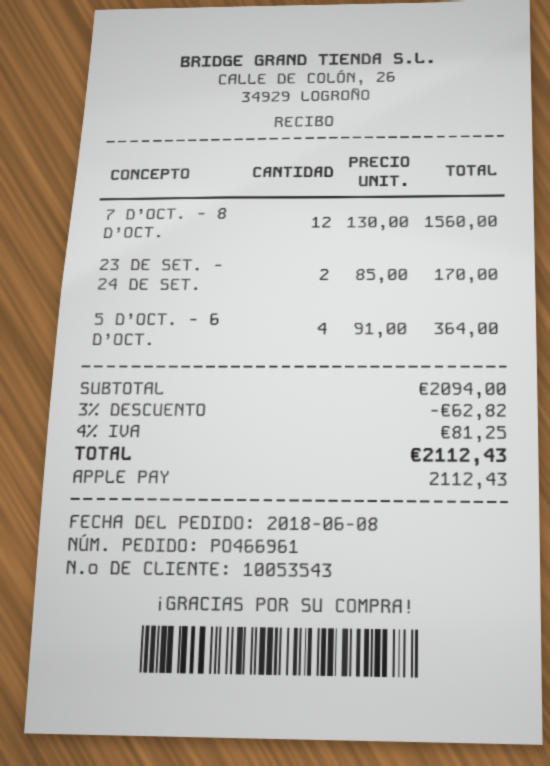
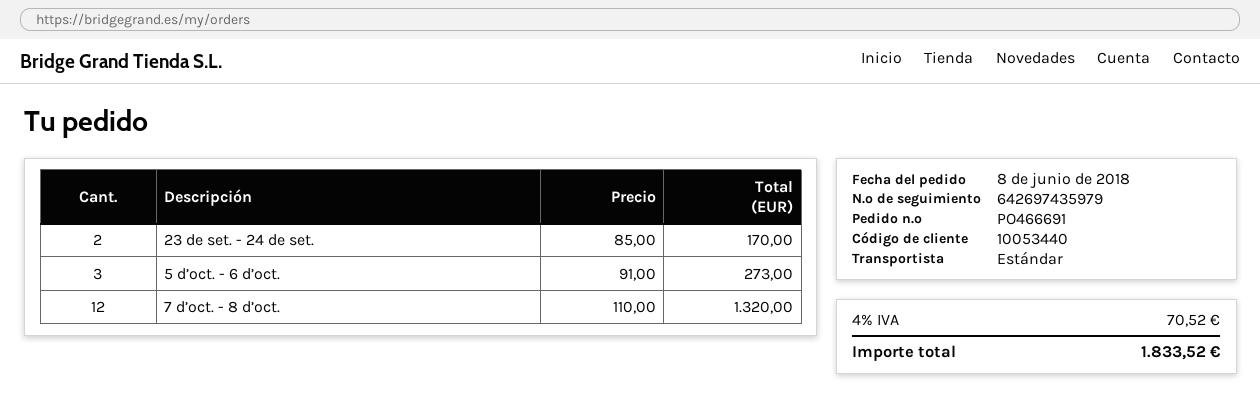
order number: PO466961 -> PO466691
customer number: 10053543 -> 10053440
7 D’OCT. - 8 D’OCT.: 12 x 130.00 = 1560.00 -> 12 x 110.00 = 1320.00
5 D’OCT. - 6 D’OCT.: 4 x 91.00 = 364.00 -> 3 x 91.00 = 273.00
discount: 3% = 62.82 -> none
tax: 4% = 81.25 -> 4% = 70.52
total: 2112.43 -> 1833.52

